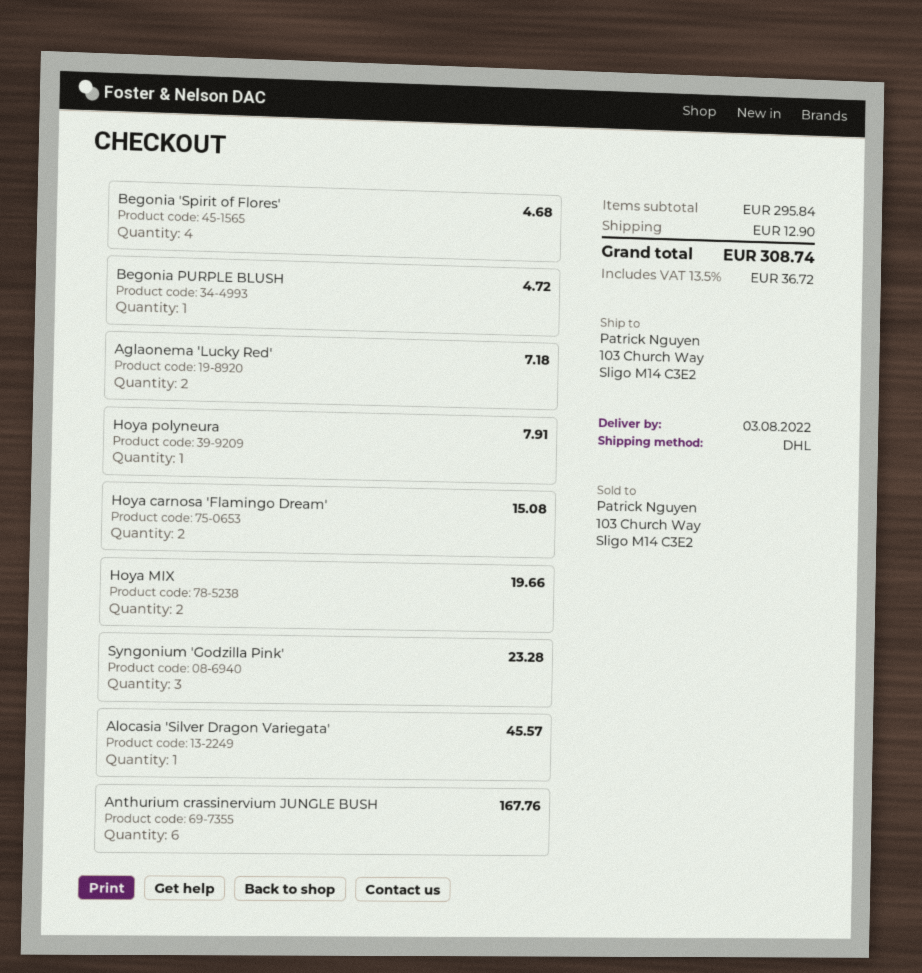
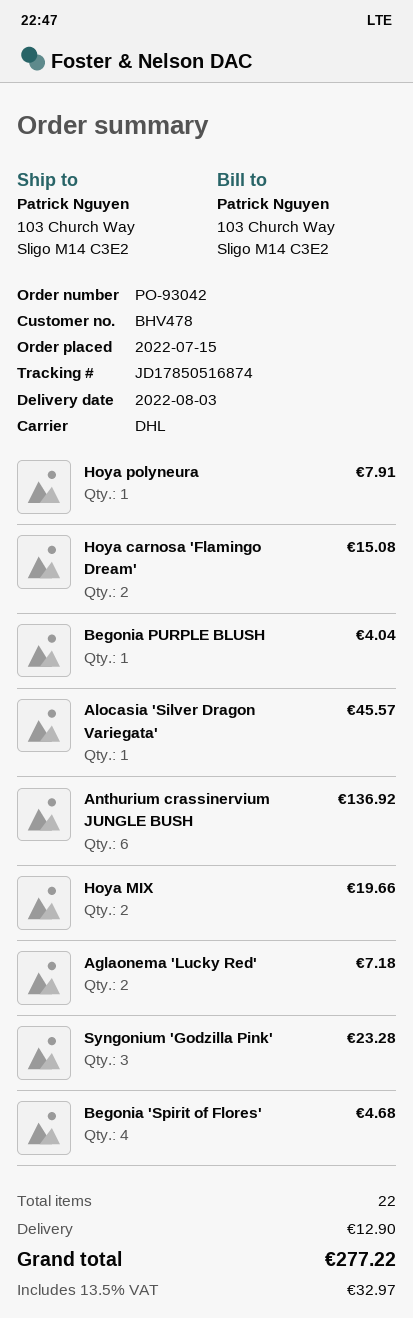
Begonia PURPLE BLUSH: 1 for 4.72 -> 1 for 4.04
Anthurium crassinervium JUNGLE BUSH: 6 for 167.76 -> 6 for 136.92
tax: 13.5% = 36.72 -> 13.5% = 32.97
total: 308.74 -> 277.22

